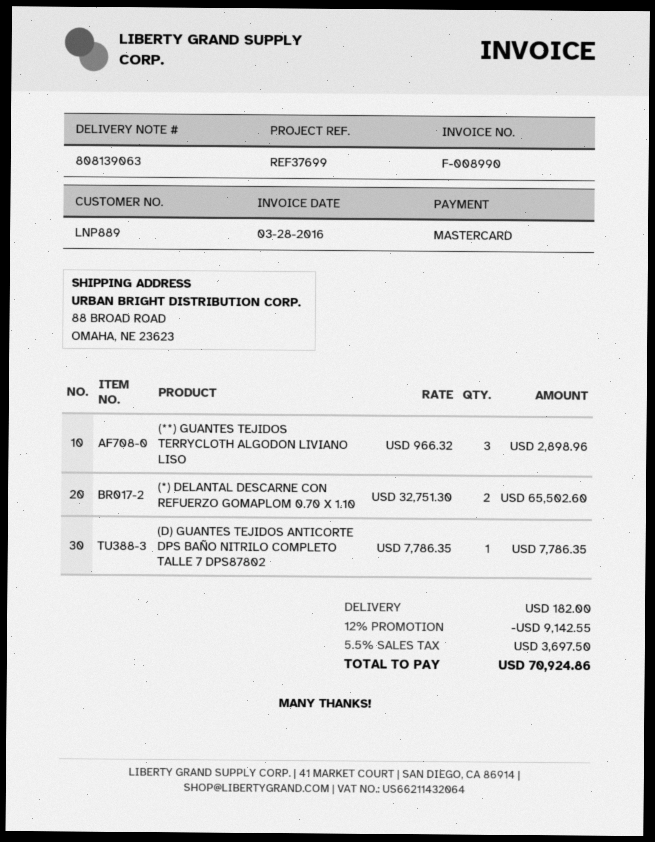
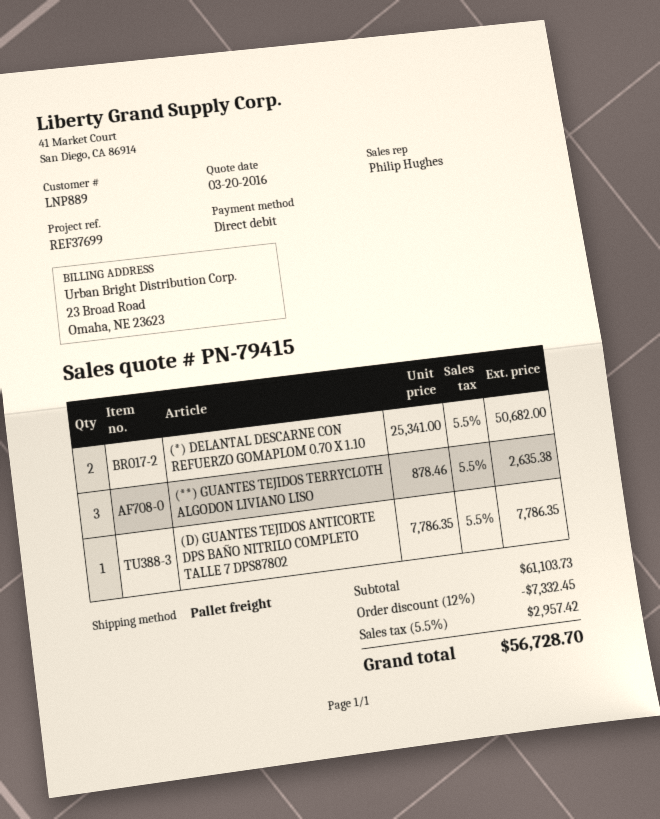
payment method: Mastercard -> direct debit
(**) GUANTES TEJIDOS TERRYCLOTH ALGODON LIVIANO LISO: 3 x 966.32 = 2898.96 -> 3 x 878.46 = 2635.38
(*) DELANTAL DESCARNE CON REFUERZO GOMAPLOM 0.70 X 1.10: 2 x 32751.30 = 65502.60 -> 2 x 25341.00 = 50682.00
discount: 12% = 9142.55 -> 12% = 7332.45
shipping: 182.00 -> none
tax: 5.5% = 3697.50 -> 5.5% = 2957.42
total: 70924.86 -> 56728.70

